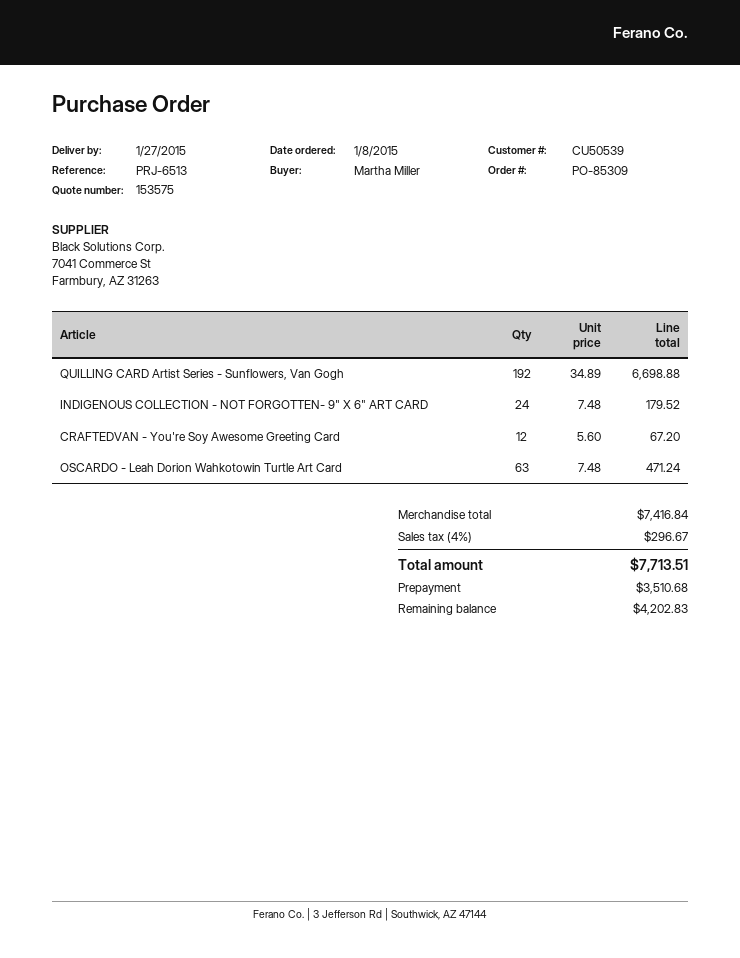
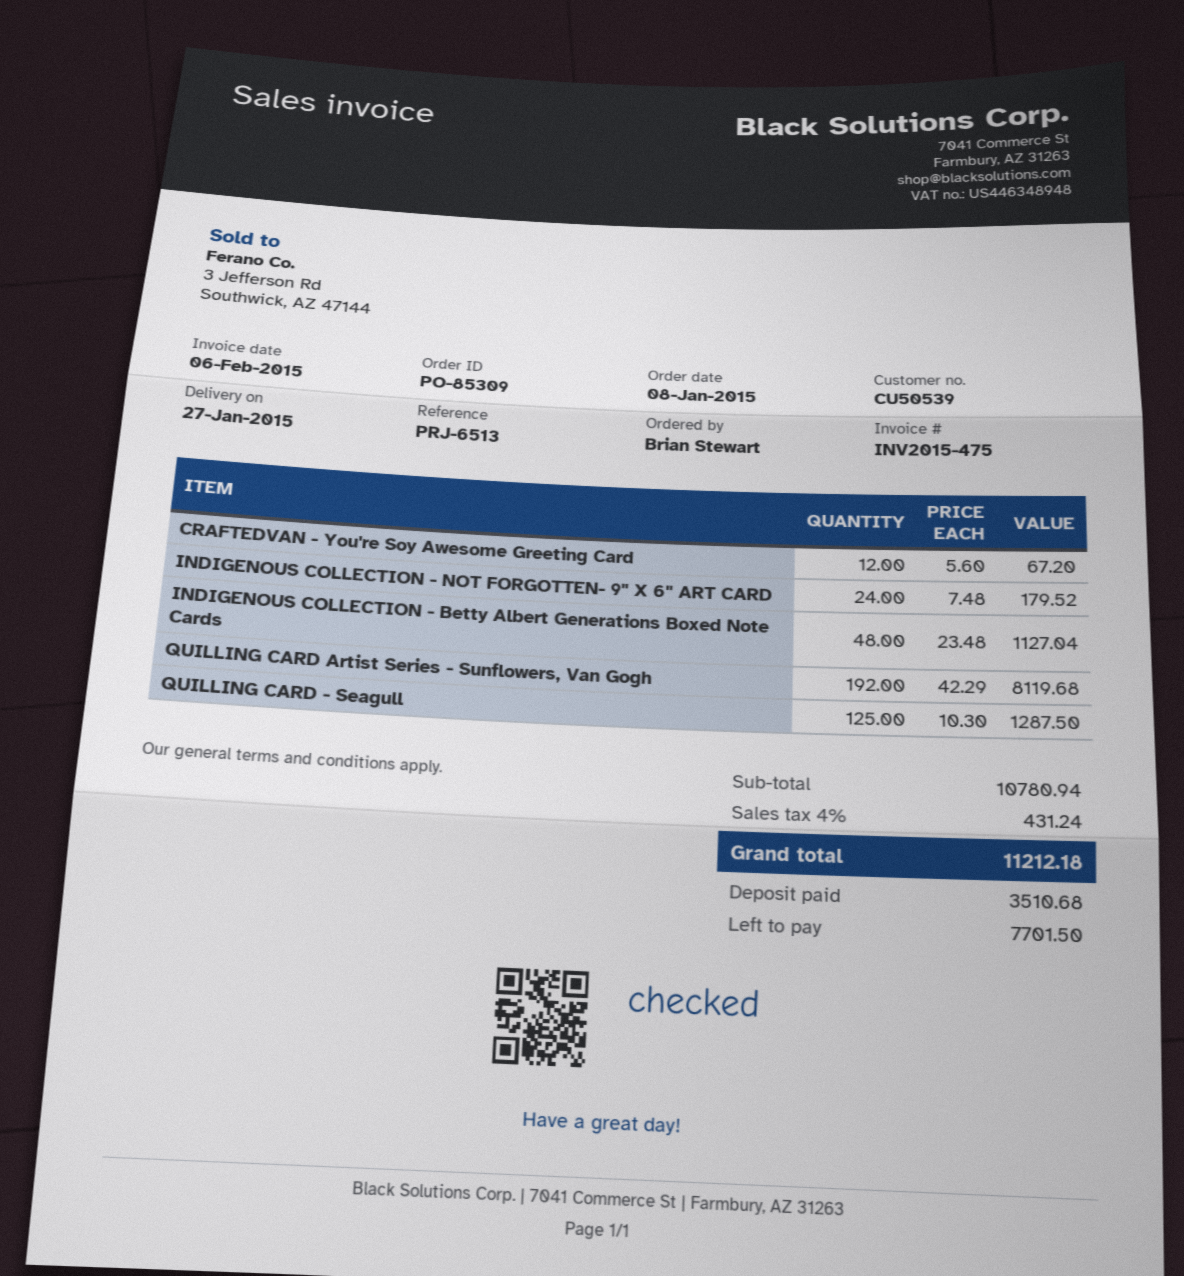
ordered by: Martha Miller -> Brian Stewart
QUILLING CARD Artist Series - Sunflowers, Van Gogh: 192 x 34.89 = 6698.88 -> 192 x 42.29 = 8119.68
OSCARDO - Leah Dorion Wahkotowin Turtle Art Card: 63 x 7.48 = 471.24 -> none
INDIGENOUS COLLECTION - Betty Albert Generations Boxed Note Cards: none -> 48 x 23.48 = 1127.04
QUILLING CARD - Seagull: none -> 125 x 10.30 = 1287.50
subtotal: 7416.84 -> 10780.94
tax: 4% = 296.67 -> 4% = 431.24
total: 7713.51 -> 11212.18
balance: 4202.83 -> 7701.50

